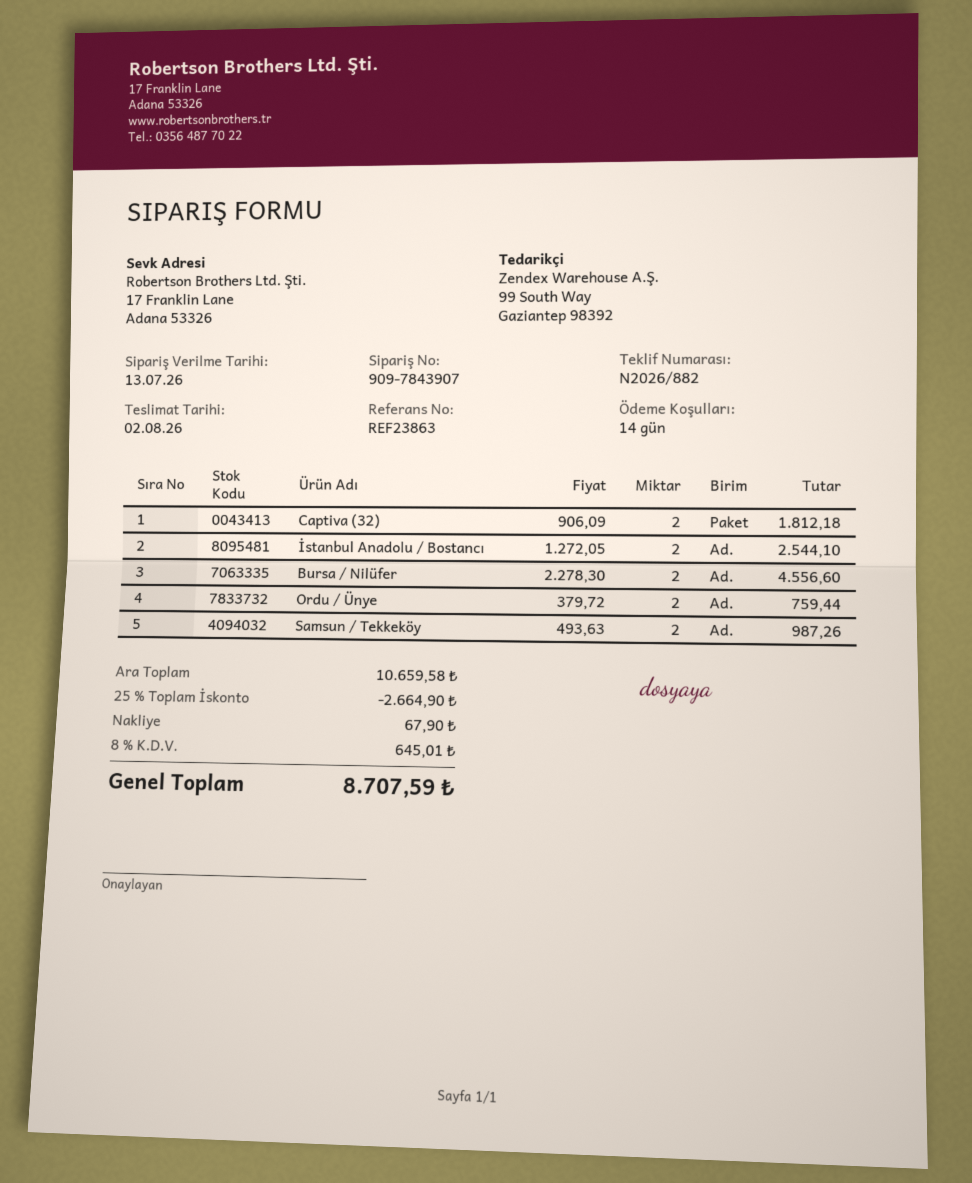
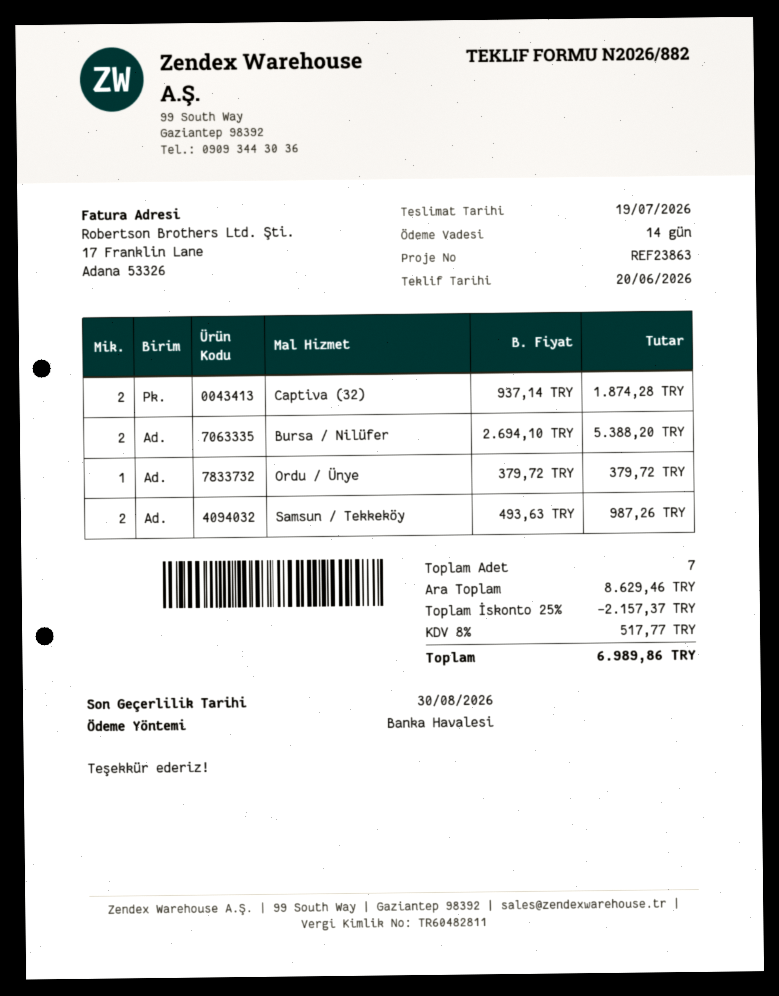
delivery date: 2026-08-02 -> 2026-07-19
Captiva (32): 2 x 906.09 = 1812.18 -> 2 x 937.14 = 1874.28
İstanbul Anadolu / Bostancı: 2 x 1272.05 = 2544.10 -> none
Bursa / Nilüfer: 2 x 2278.30 = 4556.60 -> 2 x 2694.10 = 5388.20
Ordu / Ünye: 2 x 379.72 = 759.44 -> 1 x 379.72 = 379.72
subtotal: 10659.58 -> 8629.46
discount: 25% = 2664.90 -> 25% = 2157.37
shipping: 67.90 -> none
tax: 8% = 645.01 -> 8% = 517.77
total: 8707.59 -> 6989.86

